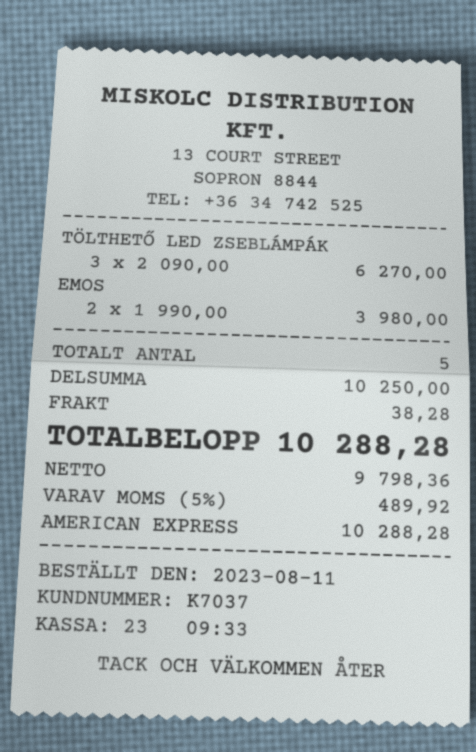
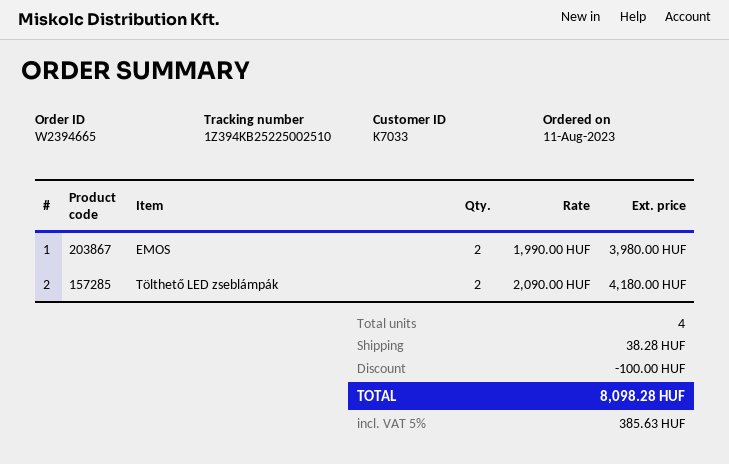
customer number: K7037 -> K7033
TÖLTHETŐ LED ZSEBLÁMPÁK: 3 x 2090.00 = 6270.00 -> 2 x 2090.00 = 4180.00
total quantity: 5 -> 4
discount: none -> 100.00
tax: 5% = 489.92 -> 5% = 385.63
total: 10288.28 -> 8098.28

